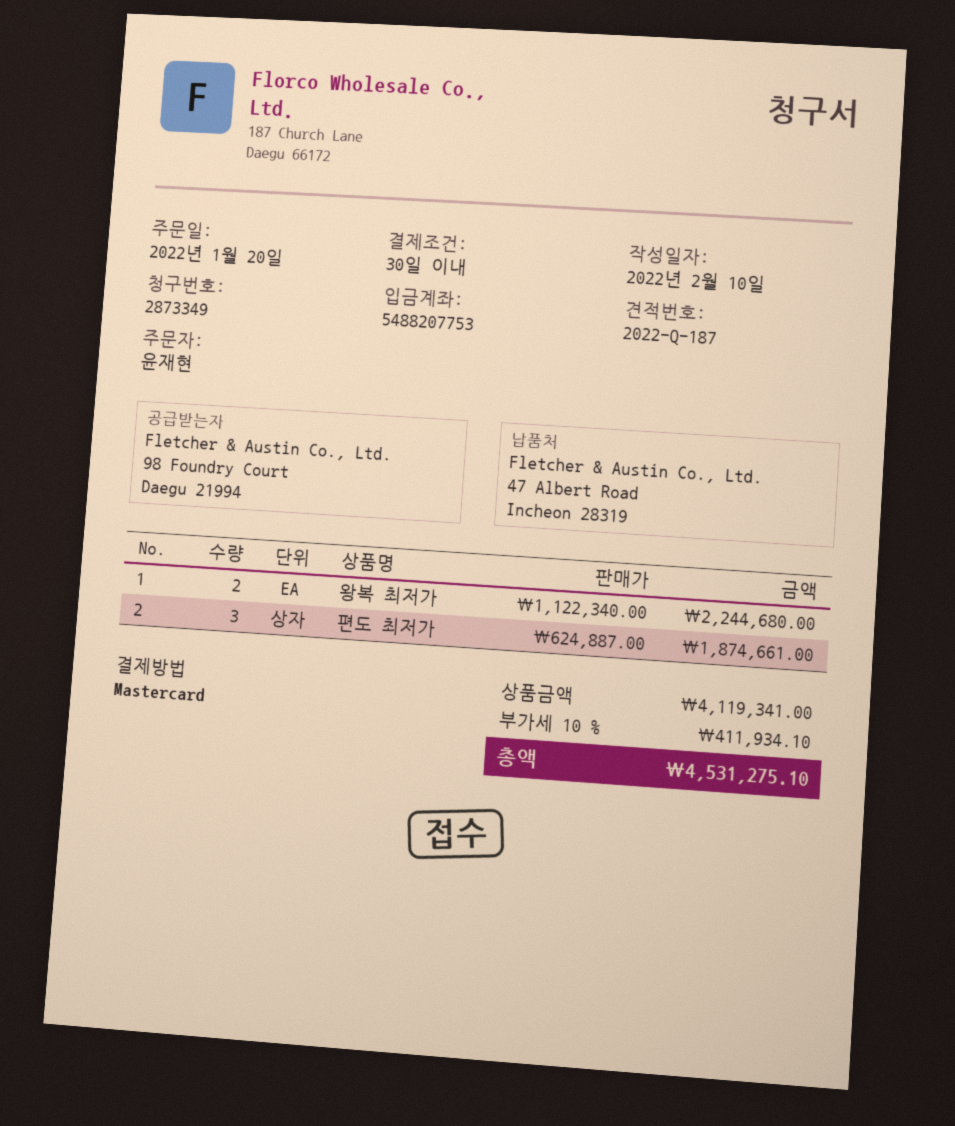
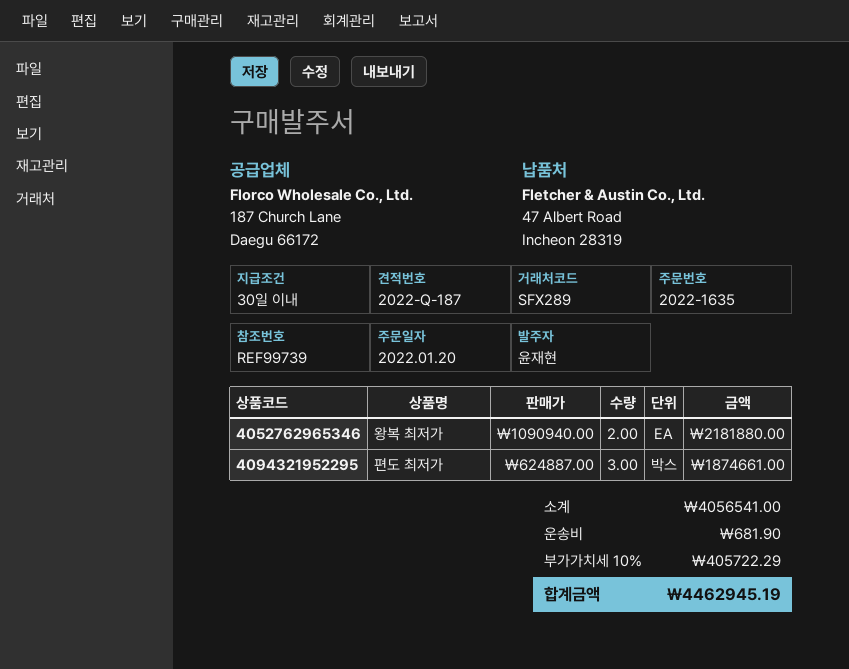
왕복 최저가: 2 x 1122340.00 = 2244680.00 -> 2 x 1090940.00 = 2181880.00
subtotal: 4119341.00 -> 4056541.00
shipping: none -> 681.90
tax: 10% = 411934.10 -> 10% = 405722.29
total: 4531275.10 -> 4462945.19

